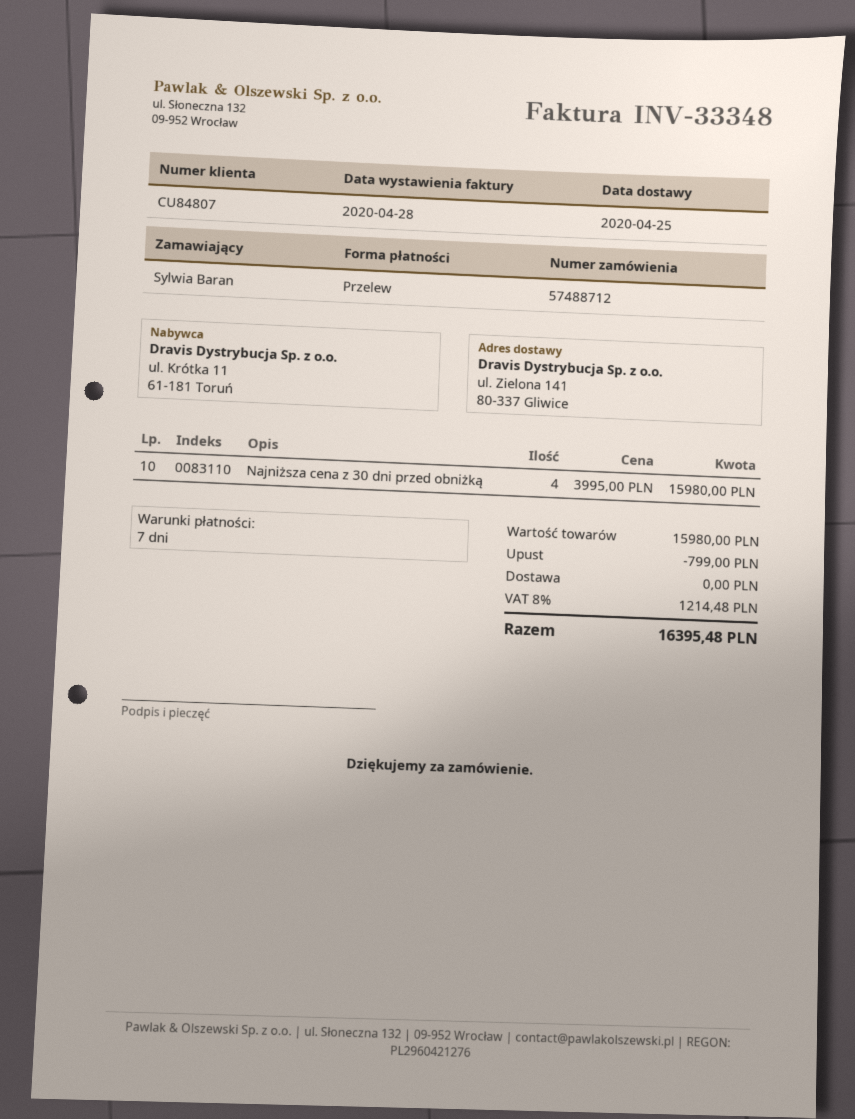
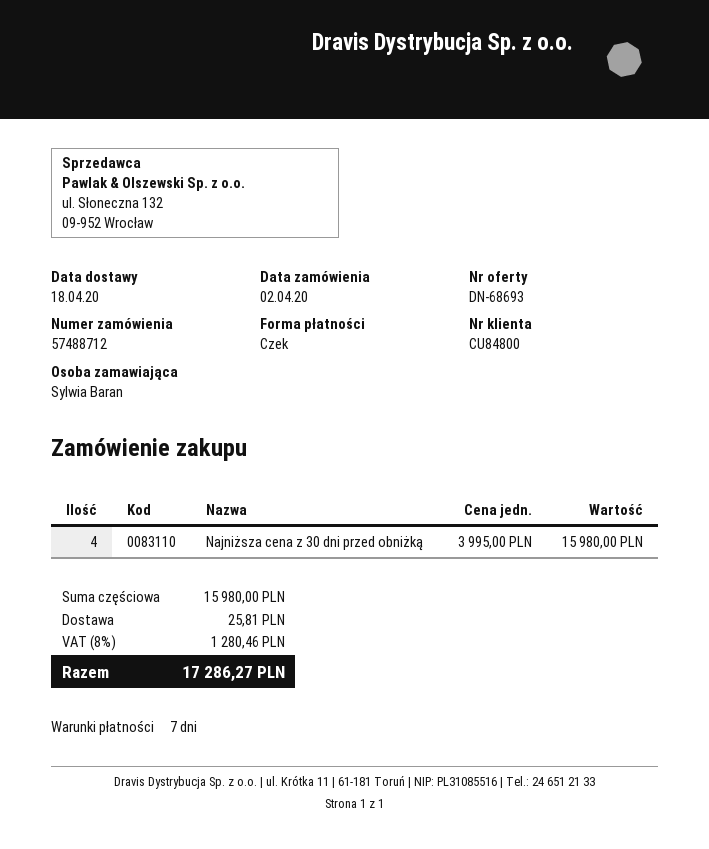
delivery date: 2020-04-25 -> 2020-04-18
customer number: CU84807 -> CU84800
payment method: bank transfer -> cheque
discount: 799.00 -> none
shipping: 0.00 -> 25.81
tax: 8% = 1214.48 -> 8% = 1280.46
total: 16395.48 -> 17286.27

